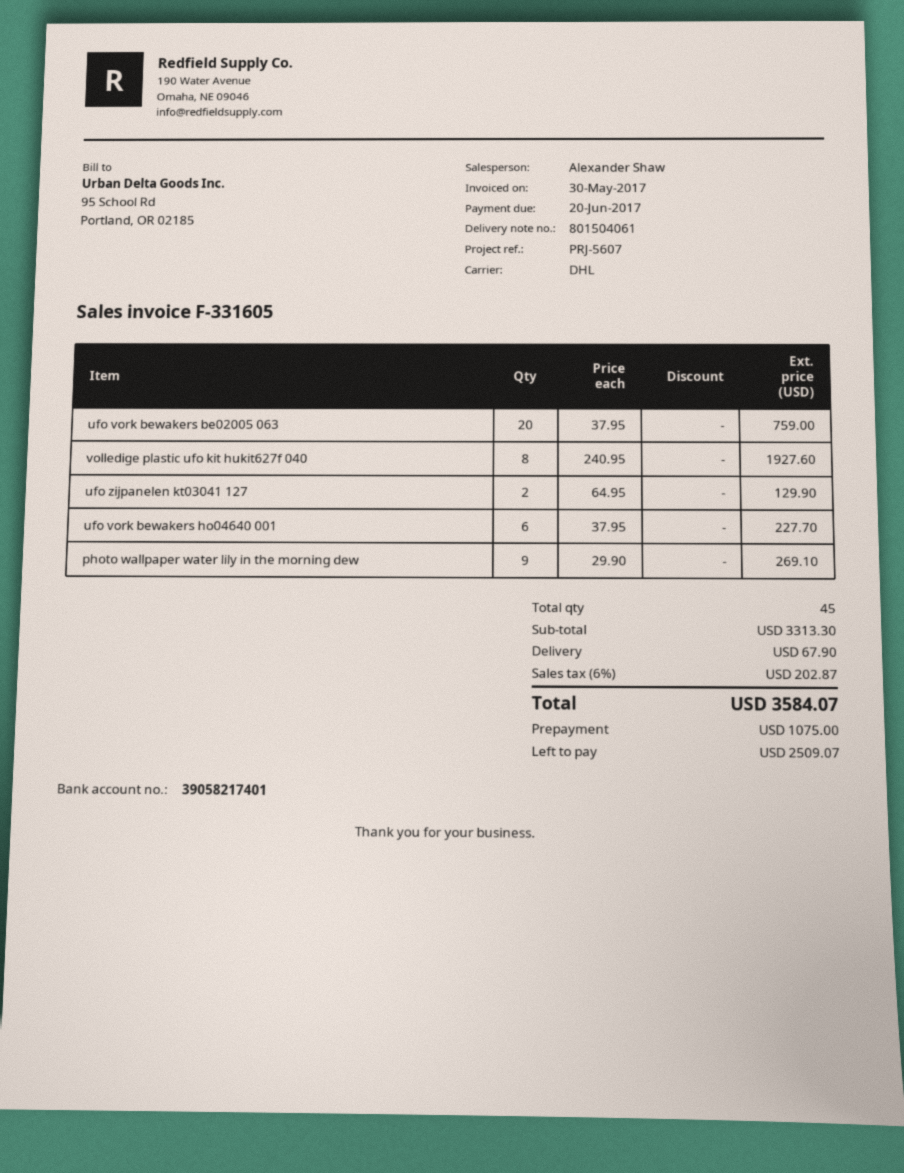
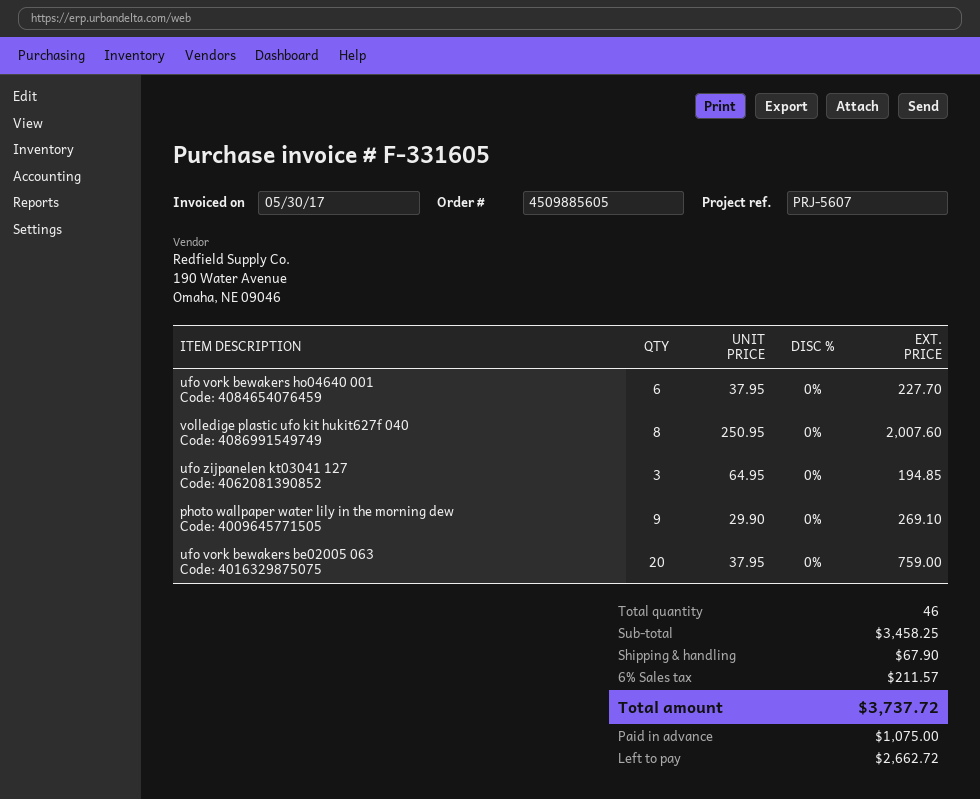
volledige plastic ufo kit hukit627f 040: 8 x 240.95 = 1927.60 -> 8 x 250.95 = 2007.60
ufo zijpanelen kt03041 127: 2 x 64.95 = 129.90 -> 3 x 64.95 = 194.85
total quantity: 45 -> 46
subtotal: 3313.30 -> 3458.25
tax: 6% = 202.87 -> 6% = 211.57
total: 3584.07 -> 3737.72
balance: 2509.07 -> 2662.72

